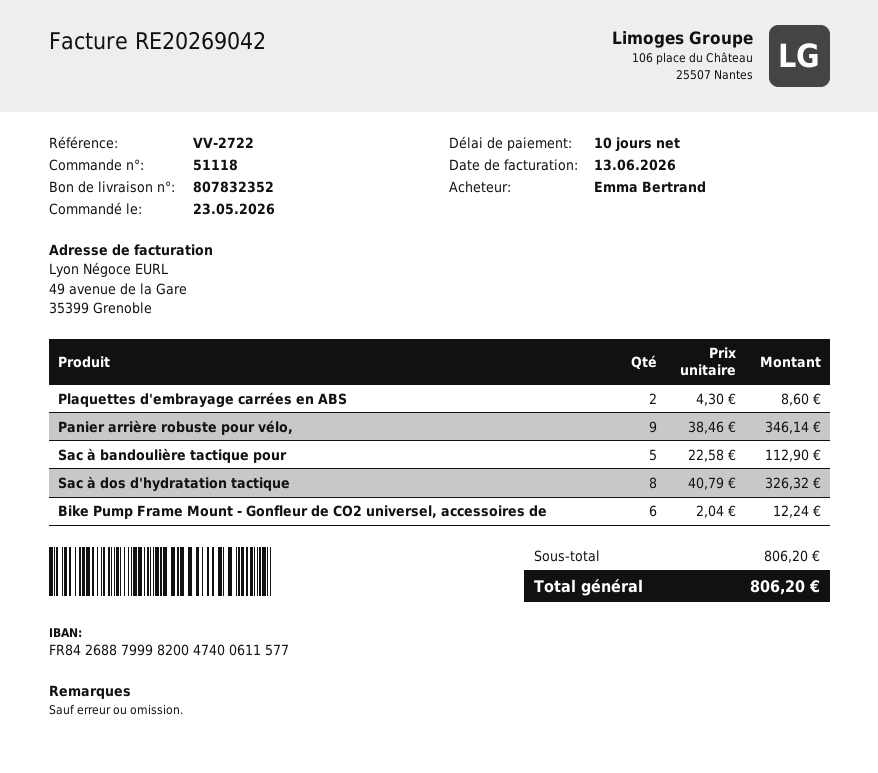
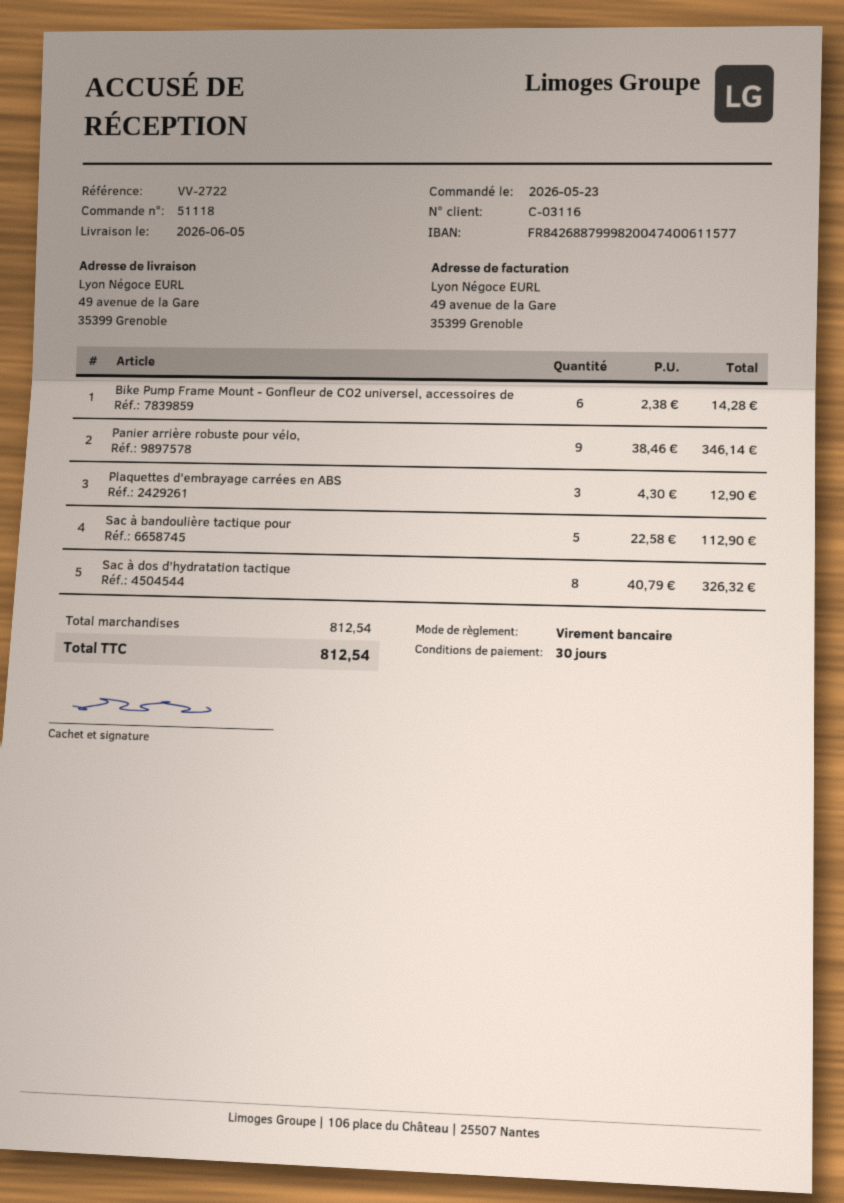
payment terms: 10 days -> 30 days
Plaquettes d'embrayage carrées en ABS: 2 x 4.30 = 8.60 -> 3 x 4.30 = 12.90
Bike Pump Frame Mount - Gonfleur de CO2 universel, accessoires de: 6 x 2.04 = 12.24 -> 6 x 2.38 = 14.28
subtotal: 806.20 -> 812.54
total: 806.20 -> 812.54

